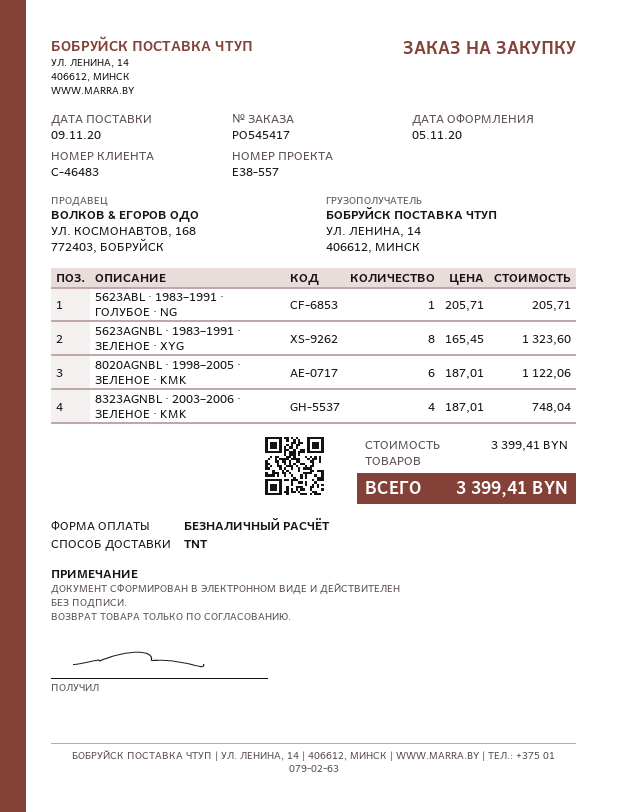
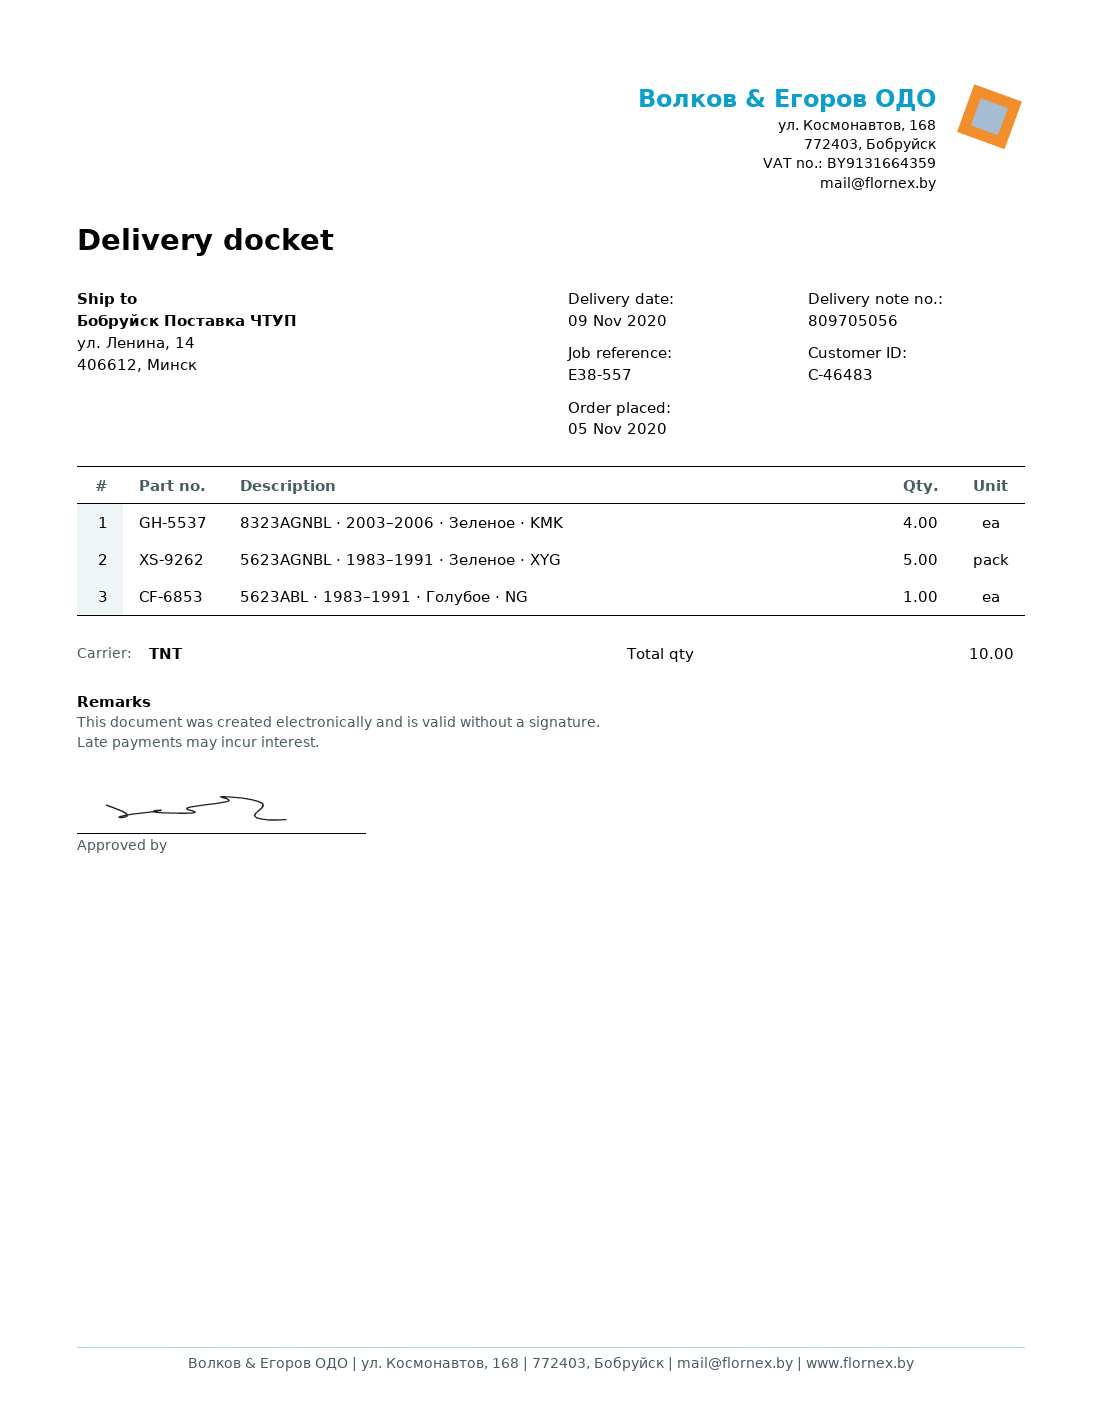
5623AGNBL · 1983–1991 · ЗЕЛЕНОЕ · XYG: 8 -> 5
8020AGNBL · 1998–2005 · ЗЕЛЕНОЕ · KMK: 6 -> none

